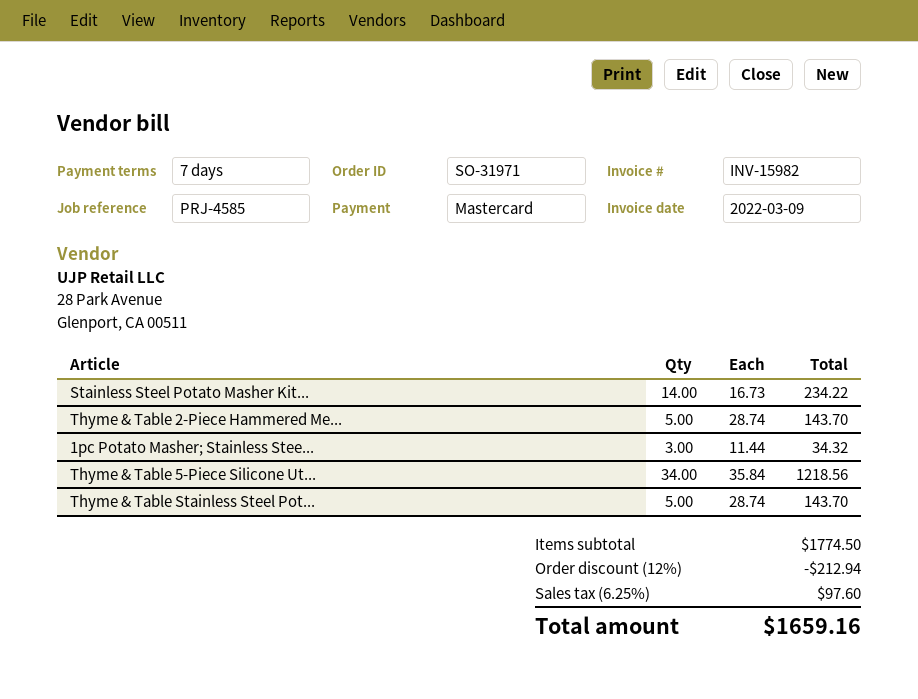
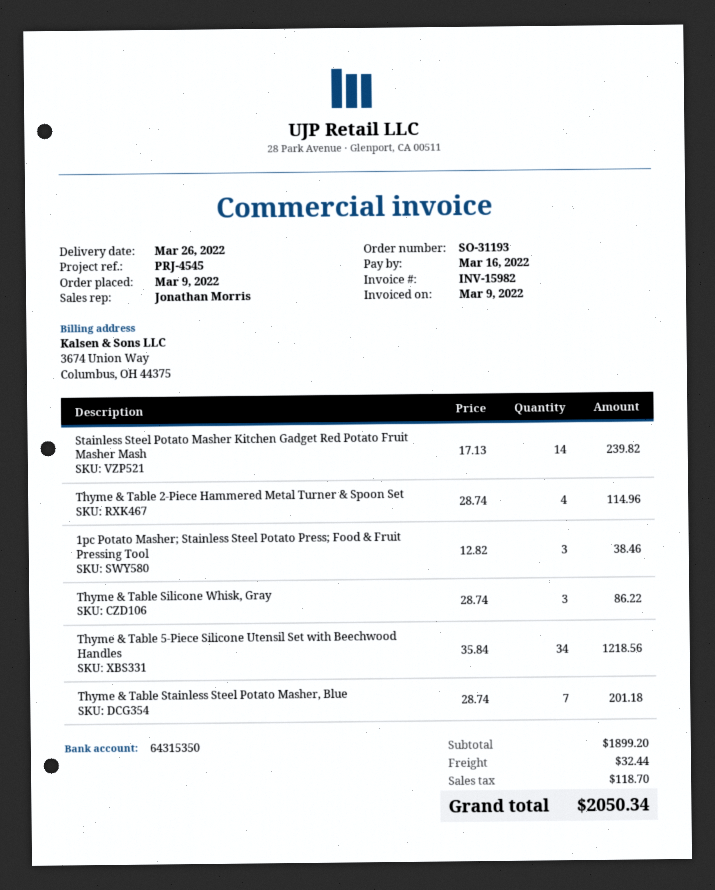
order number: SO-31971 -> SO-31193
reference: PRJ-4585 -> PRJ-4545
Stainless Steel Potato Masher Kit...: 14 x 16.73 = 234.22 -> 14 x 17.13 = 239.82
Thyme & Table 2-Piece Hammered Me...: 5 x 28.74 = 143.70 -> 4 x 28.74 = 114.96
1pc Potato Masher; Stainless Stee...: 3 x 11.44 = 34.32 -> 3 x 12.82 = 38.46
Thyme & Table Stainless Steel Pot...: 5 x 28.74 = 143.70 -> 7 x 28.74 = 201.18
Thyme & Table Silicone Whisk, Gray: none -> 3 x 28.74 = 86.22
subtotal: 1774.50 -> 1899.20
discount: 12% = 212.94 -> none
shipping: none -> 32.44
tax: 97.60 -> 118.70
total: 1659.16 -> 2050.34

